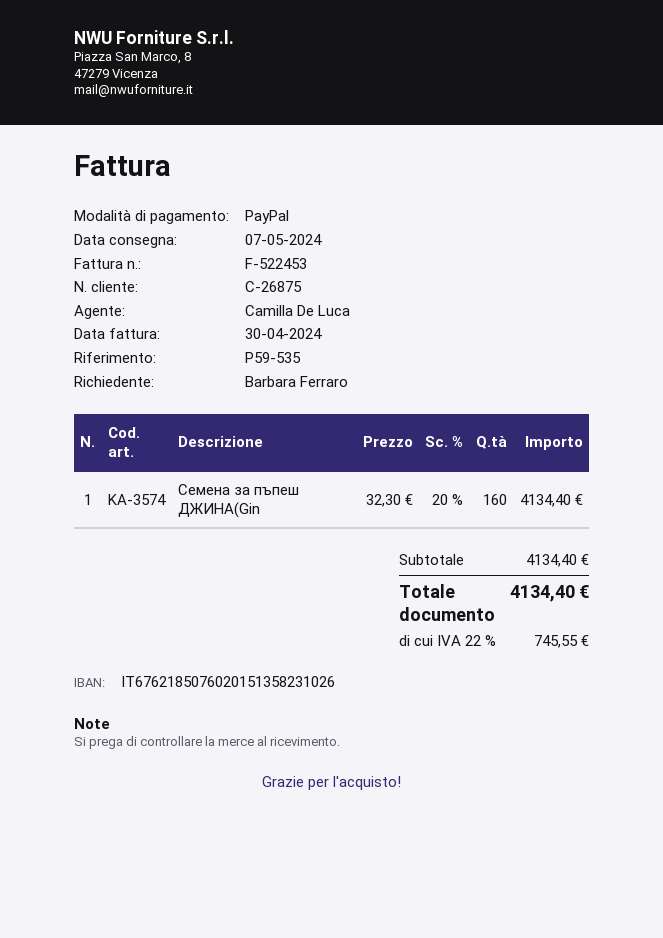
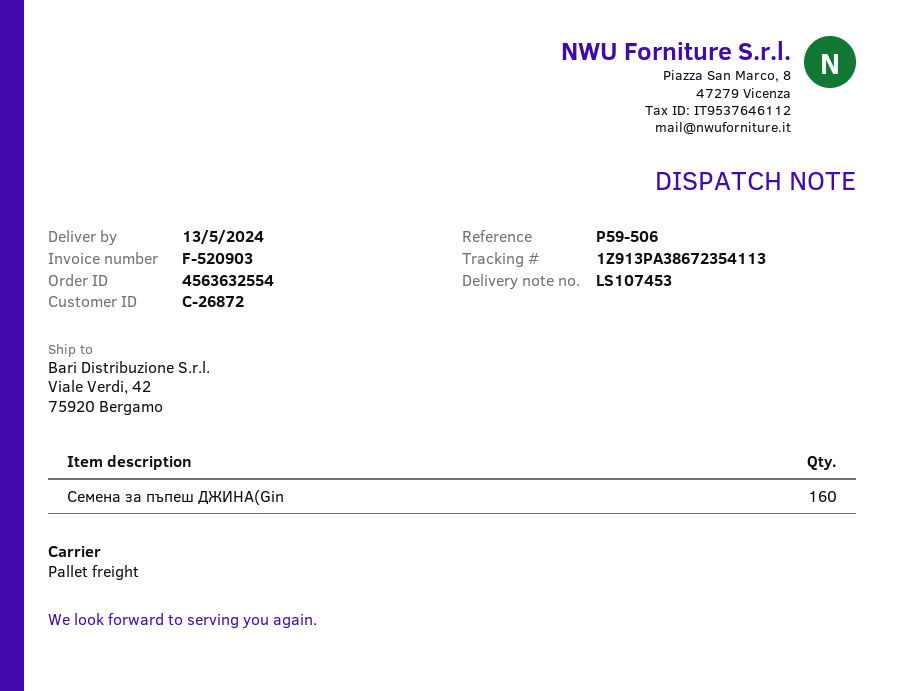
delivery date: 2024-05-07 -> 2024-05-13
invoice number: F-522453 -> F-520903
customer number: C-26875 -> C-26872
reference: P59-535 -> P59-506

